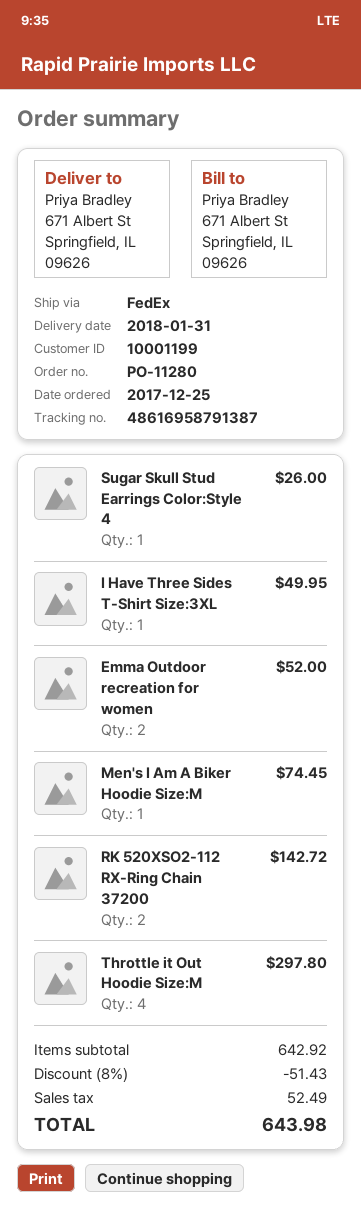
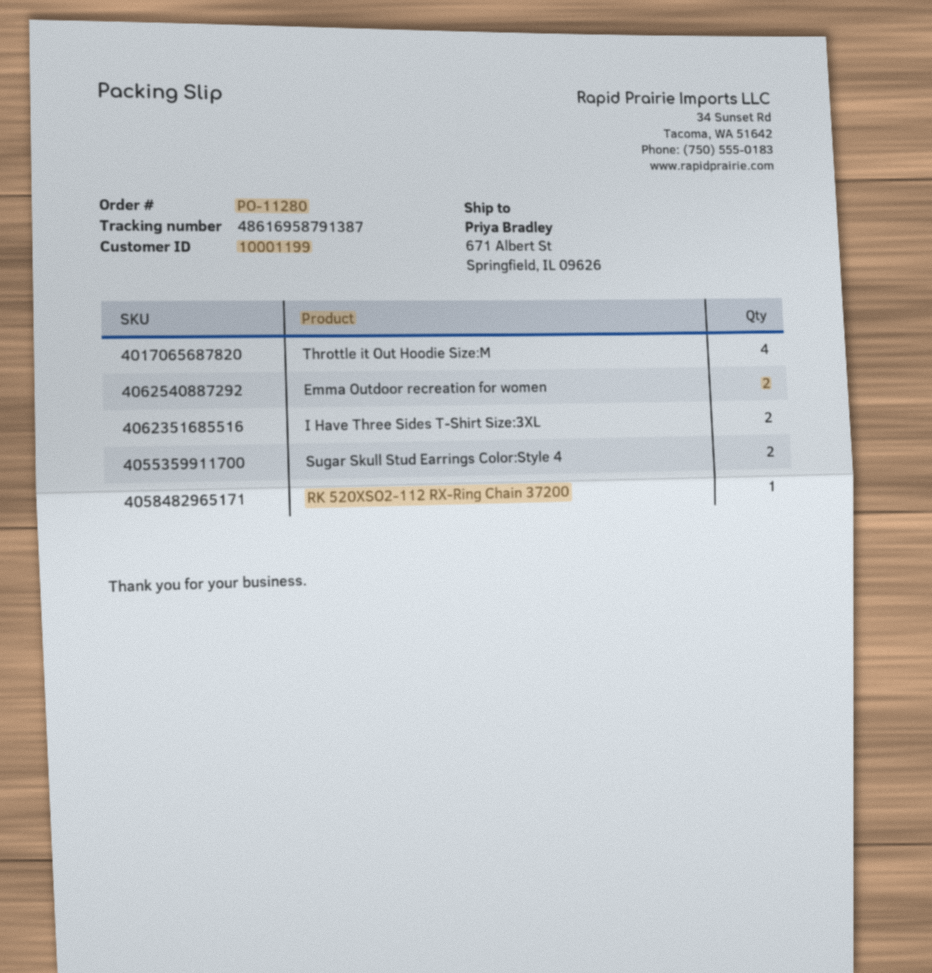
Sugar Skull Stud Earrings Color:Style 4: 1 -> 2
I Have Three Sides T-Shirt Size:3XL: 1 -> 2
Men's I Am A Biker Hoodie Size:M: 1 -> none
RK 520XSO2-112 RX-Ring Chain 37200: 2 -> 1

